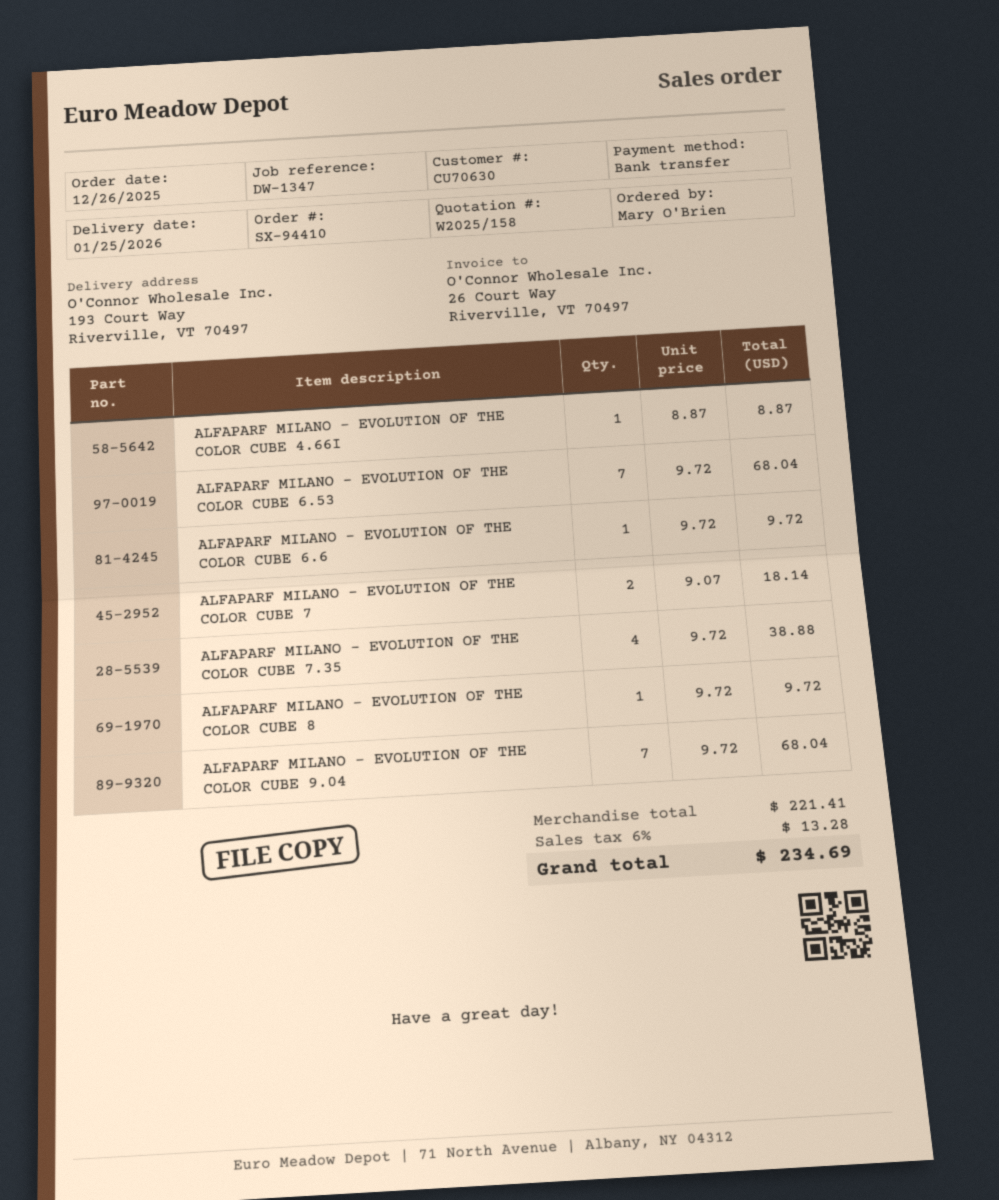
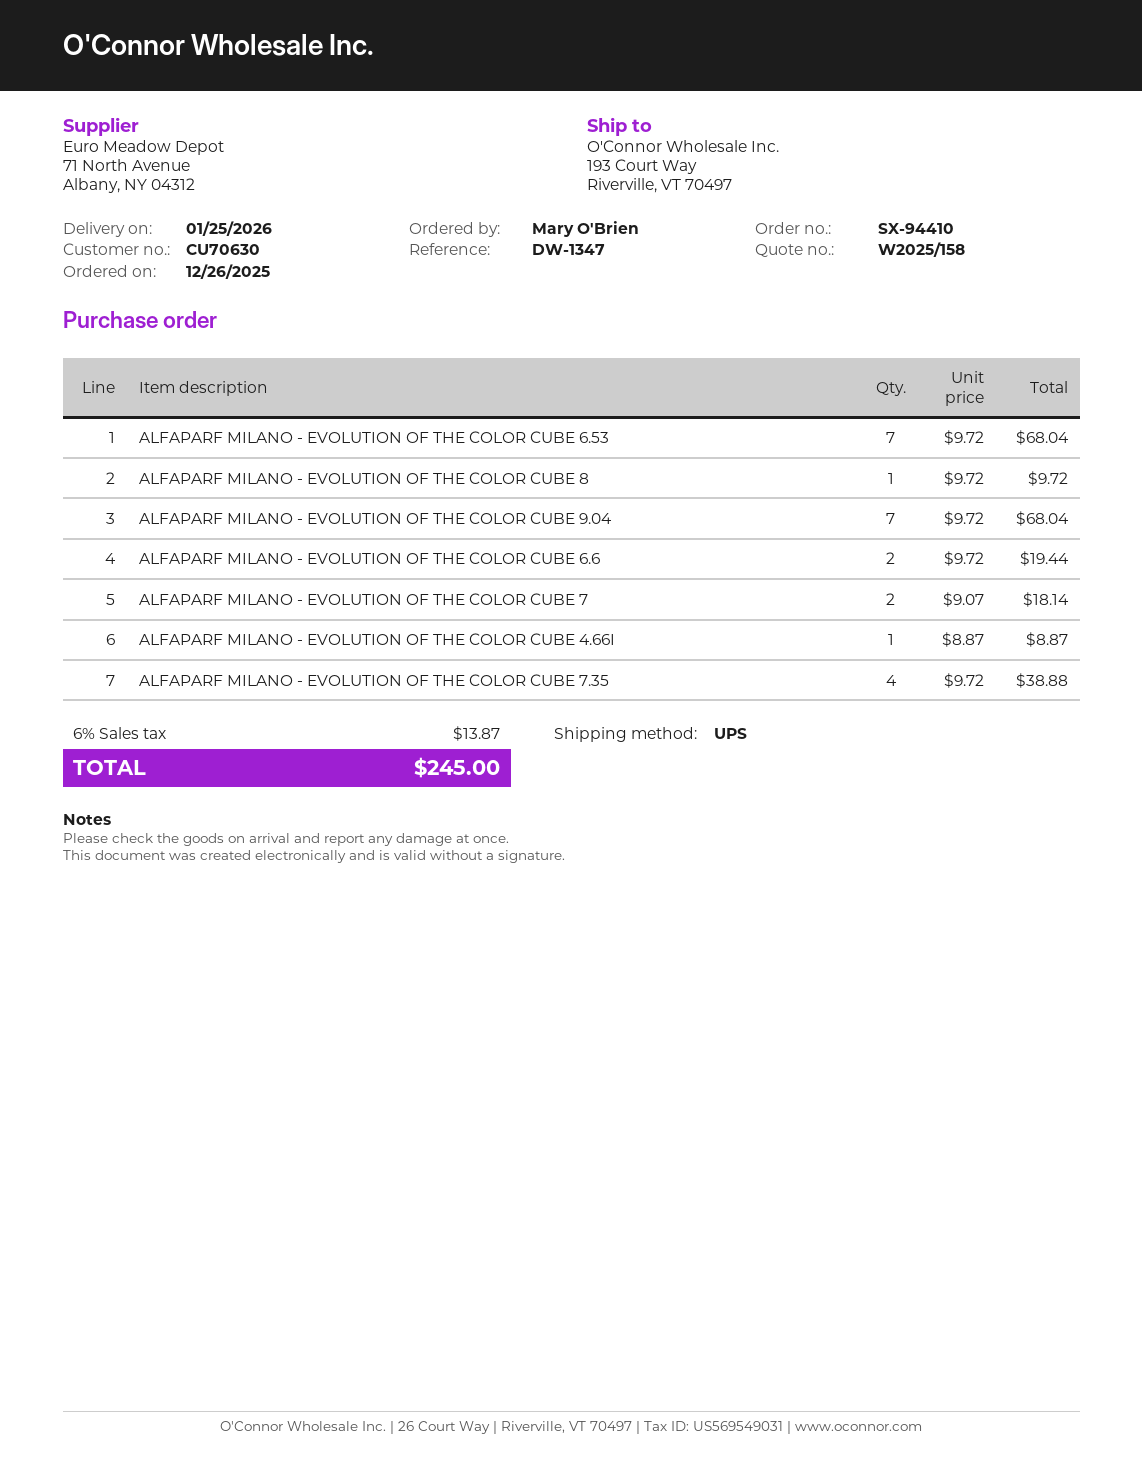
ALFAPARF MILANO - EVOLUTION OF THE COLOR CUBE 6.6: 1 x 9.72 = 9.72 -> 2 x 9.72 = 19.44
tax: 6% = 13.28 -> 6% = 13.87
total: 234.69 -> 245.00

